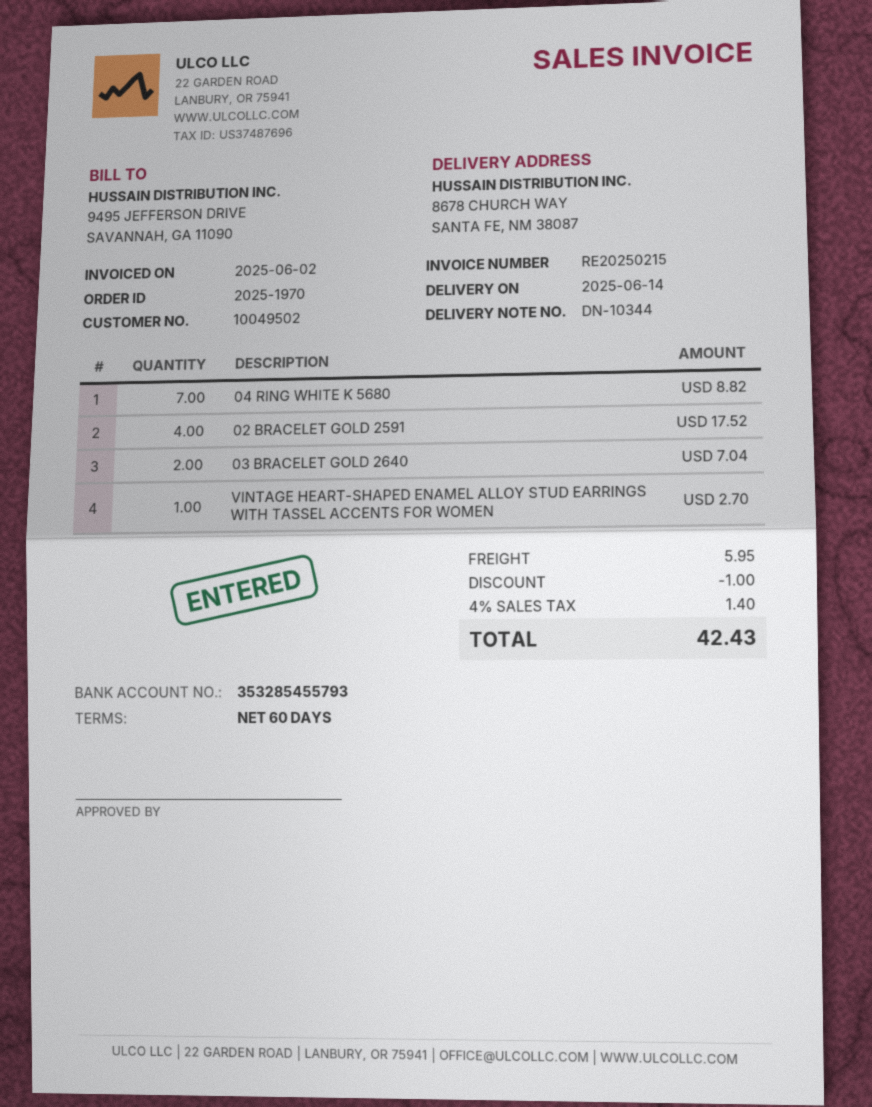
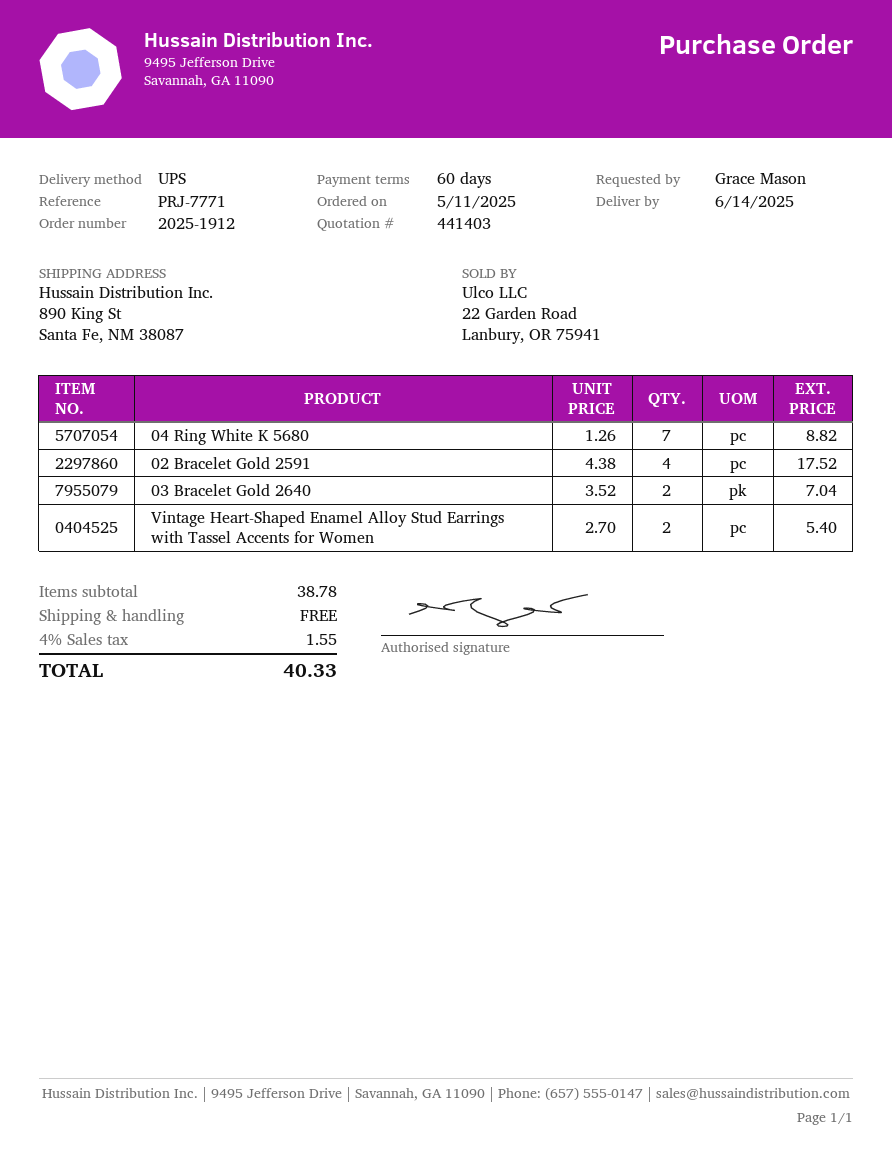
order number: 2025-1970 -> 2025-1912
ship to: 8678 CHURCH WAY, SANTA FE, NM 38087 -> 890 King St, Santa Fe, NM 38087
VINTAGE HEART-SHAPED ENAMEL ALLOY STUD EARRINGS WITH TASSEL ACCENTS FOR WOMEN: 1 for 2.70 -> 2 for 5.40
discount: 1.00 -> none
shipping: 5.95 -> 0.00
tax: 4% = 1.40 -> 4% = 1.55
total: 42.43 -> 40.33

